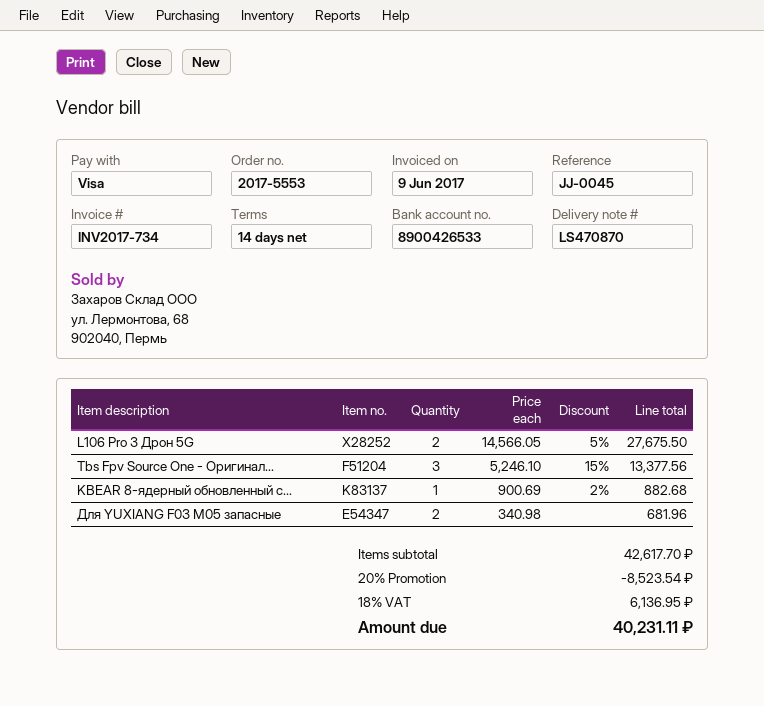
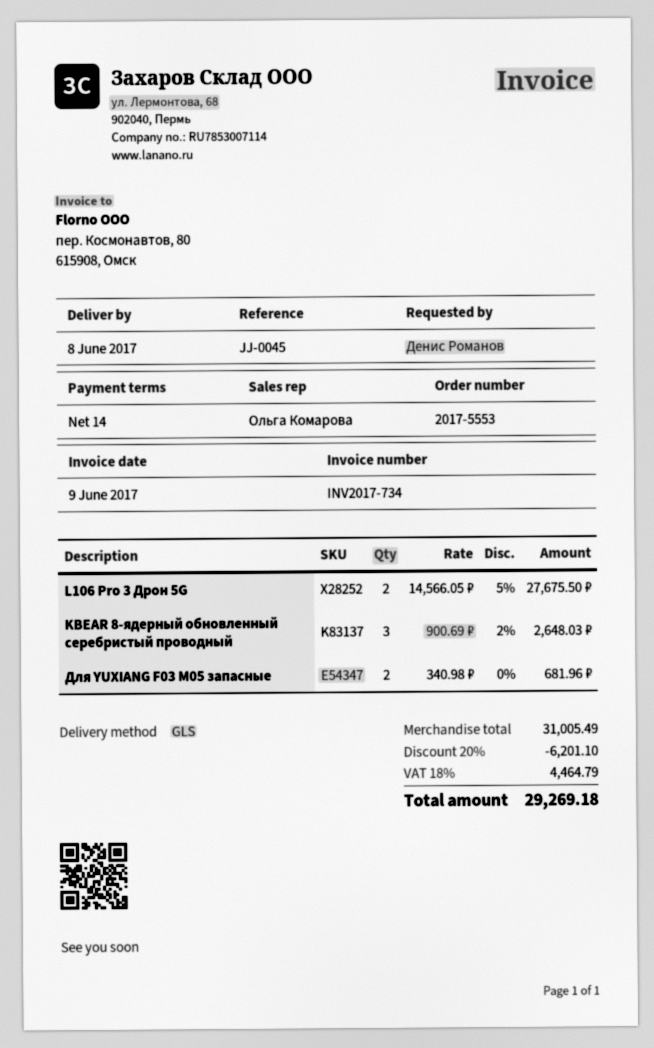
Tbs Fpv Source One - Оригинал...: 3 x 5246.10 - 15% = 13377.56 -> none
KBEAR 8-ядерный обновленный с...: 1 x 900.69 - 2% = 882.68 -> 3 x 900.69 - 2% = 2648.03
subtotal: 42617.70 -> 31005.49
discount: 20% = 8523.54 -> 20% = 6201.10
tax: 18% = 6136.95 -> 18% = 4464.79
total: 40231.11 -> 29269.18

